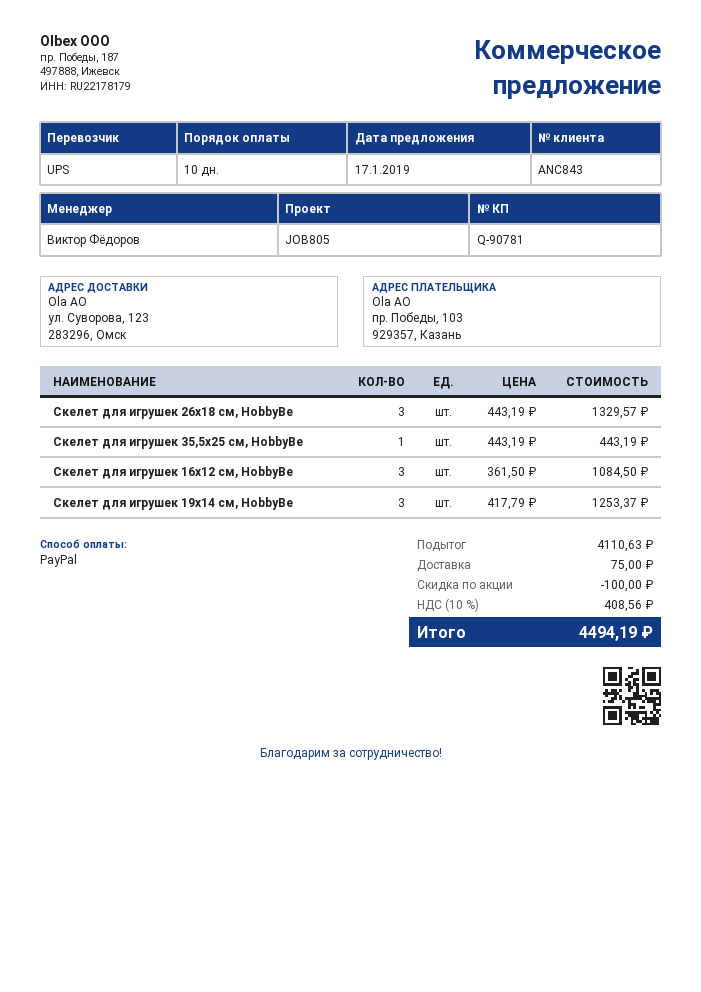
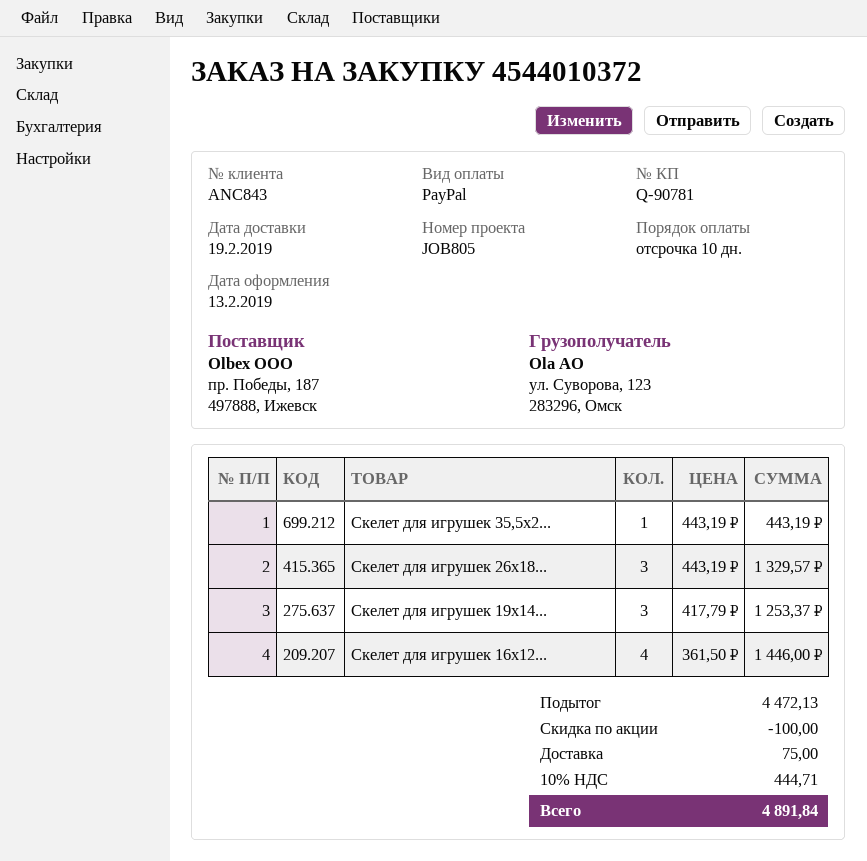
Скелет для игрушек 16х12 см, HobbyBe: 3 x 361.50 = 1084.50 -> 4 x 361.50 = 1446.00
subtotal: 4110.63 -> 4472.13
tax: 10% = 408.56 -> 10% = 444.71
total: 4494.19 -> 4891.84

